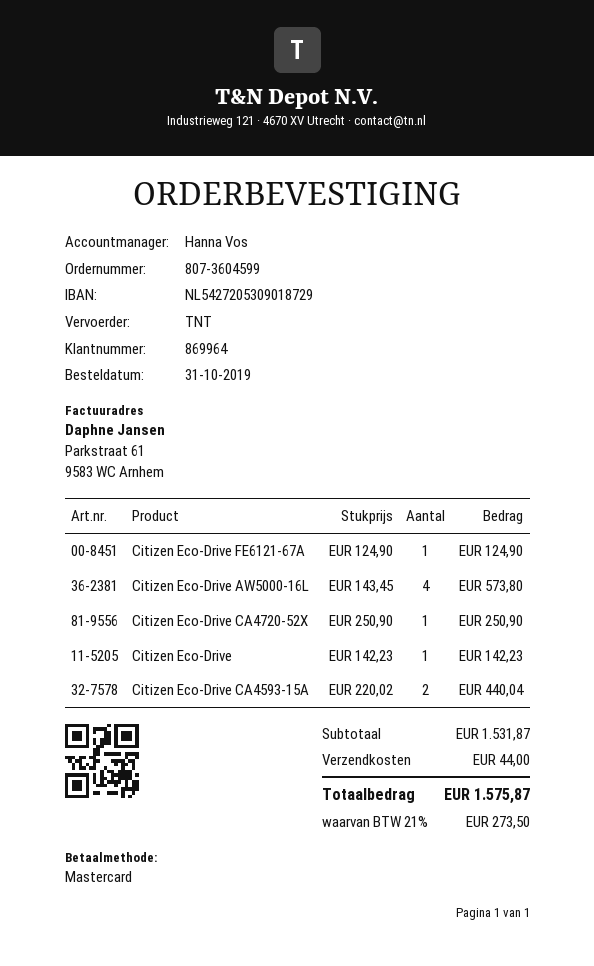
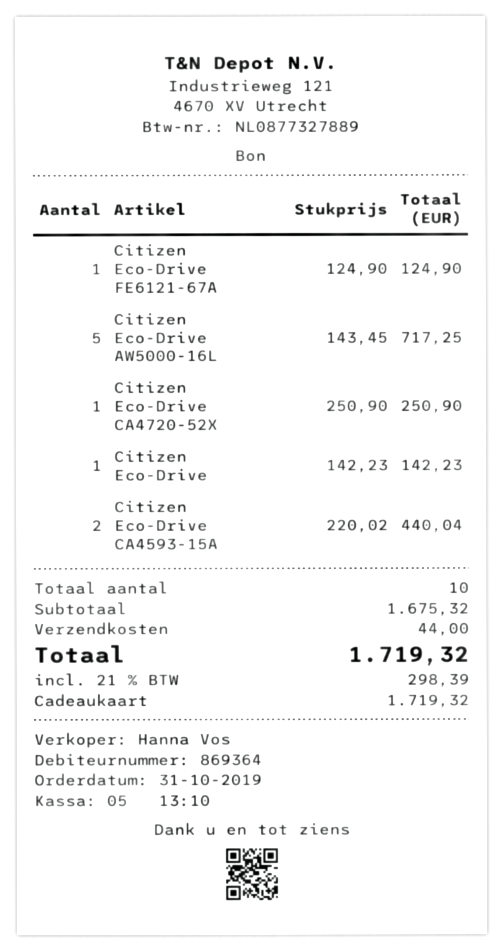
customer number: 869964 -> 869364
payment method: Mastercard -> gift card
Citizen Eco-Drive AW5000-16L: 4 x 143.45 = 573.80 -> 5 x 143.45 = 717.25
subtotal: 1531.87 -> 1675.32
tax: 21% = 273.50 -> 21% = 298.39
total: 1575.87 -> 1719.32

